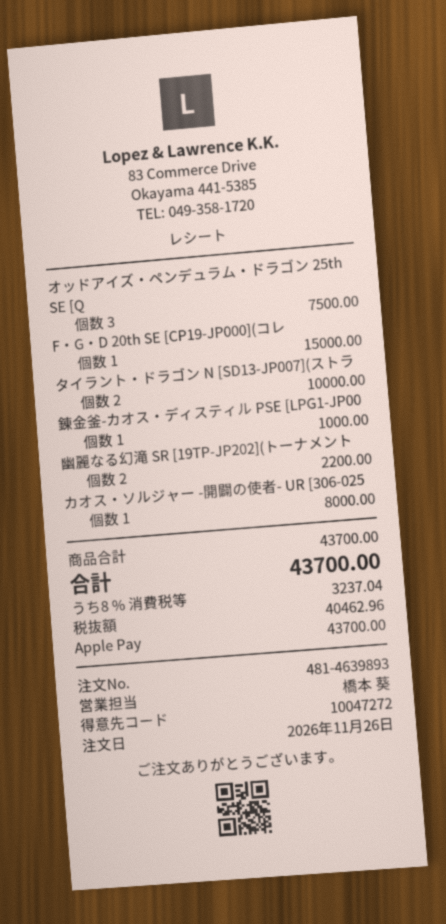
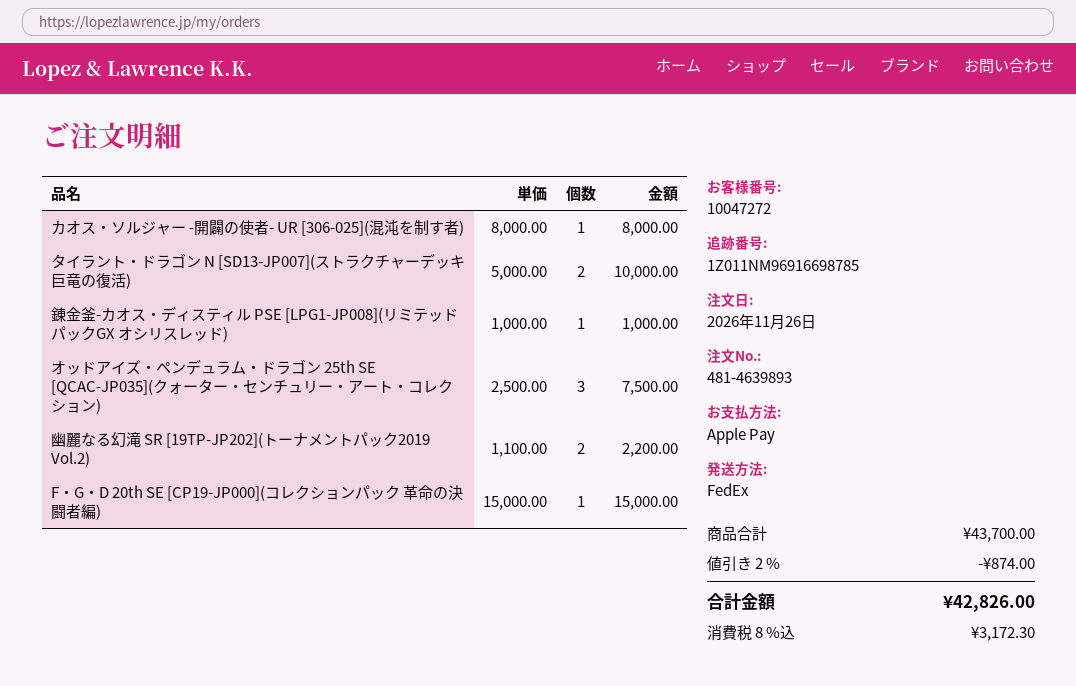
discount: none -> 2% = 874.00
tax: 8% = 3237.04 -> 8% = 3172.30
total: 43700.00 -> 42826.00

